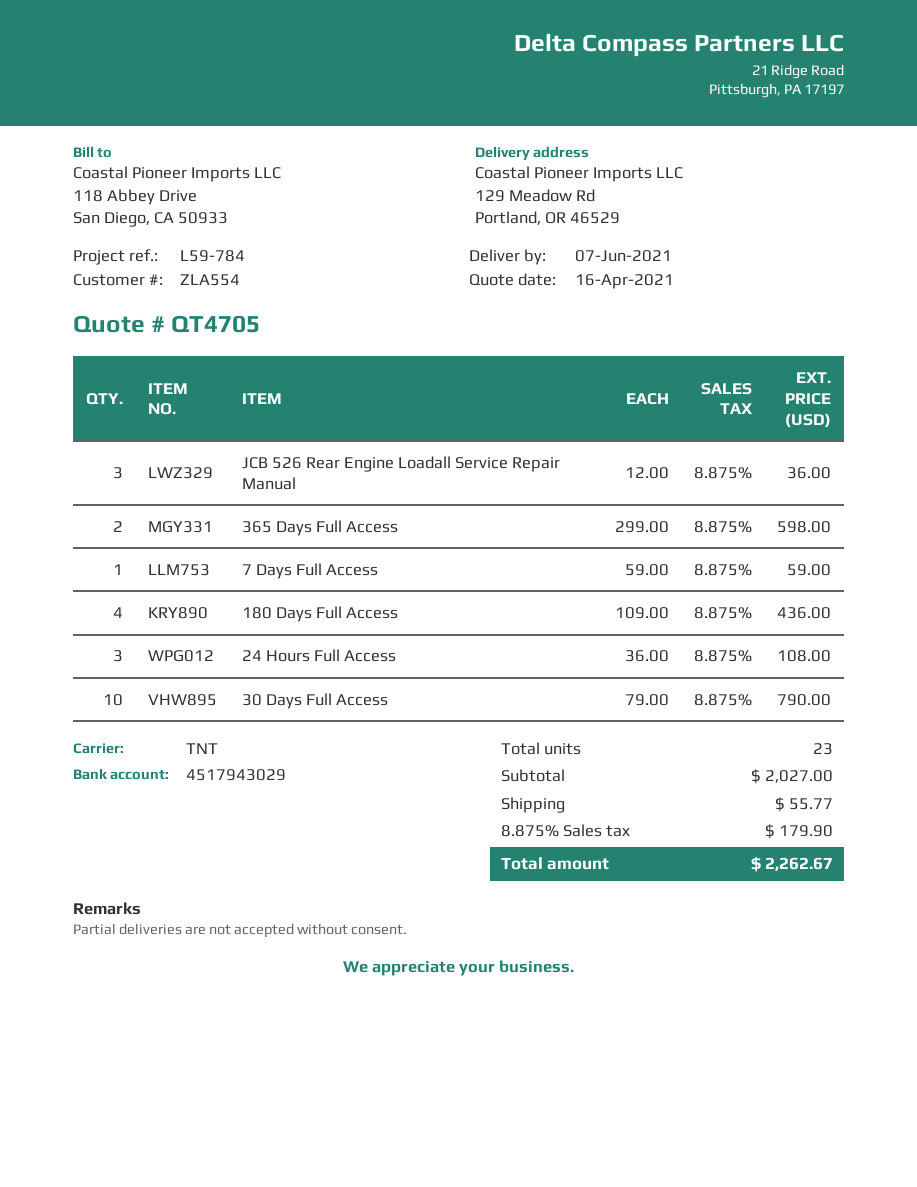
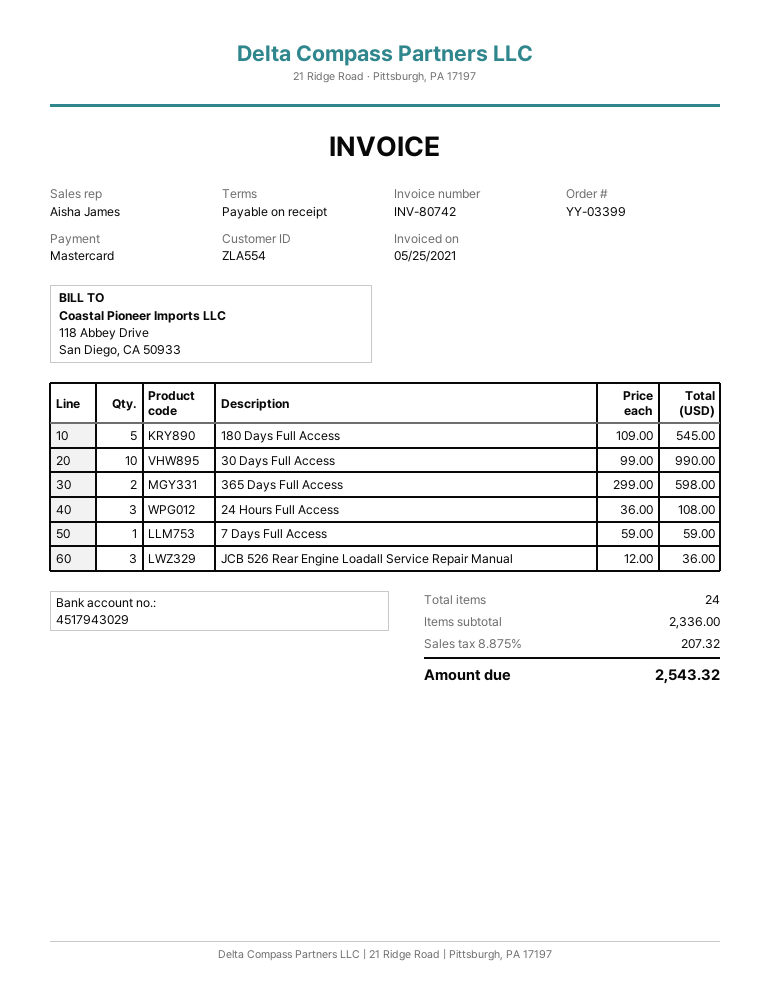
180 Days Full Access: 4 x 109.00 = 436.00 -> 5 x 109.00 = 545.00
30 Days Full Access: 10 x 79.00 = 790.00 -> 10 x 99.00 = 990.00
total quantity: 23 -> 24
subtotal: 2027.00 -> 2336.00
shipping: 55.77 -> none
tax: 8.875% = 179.90 -> 8.875% = 207.32
total: 2262.67 -> 2543.32

